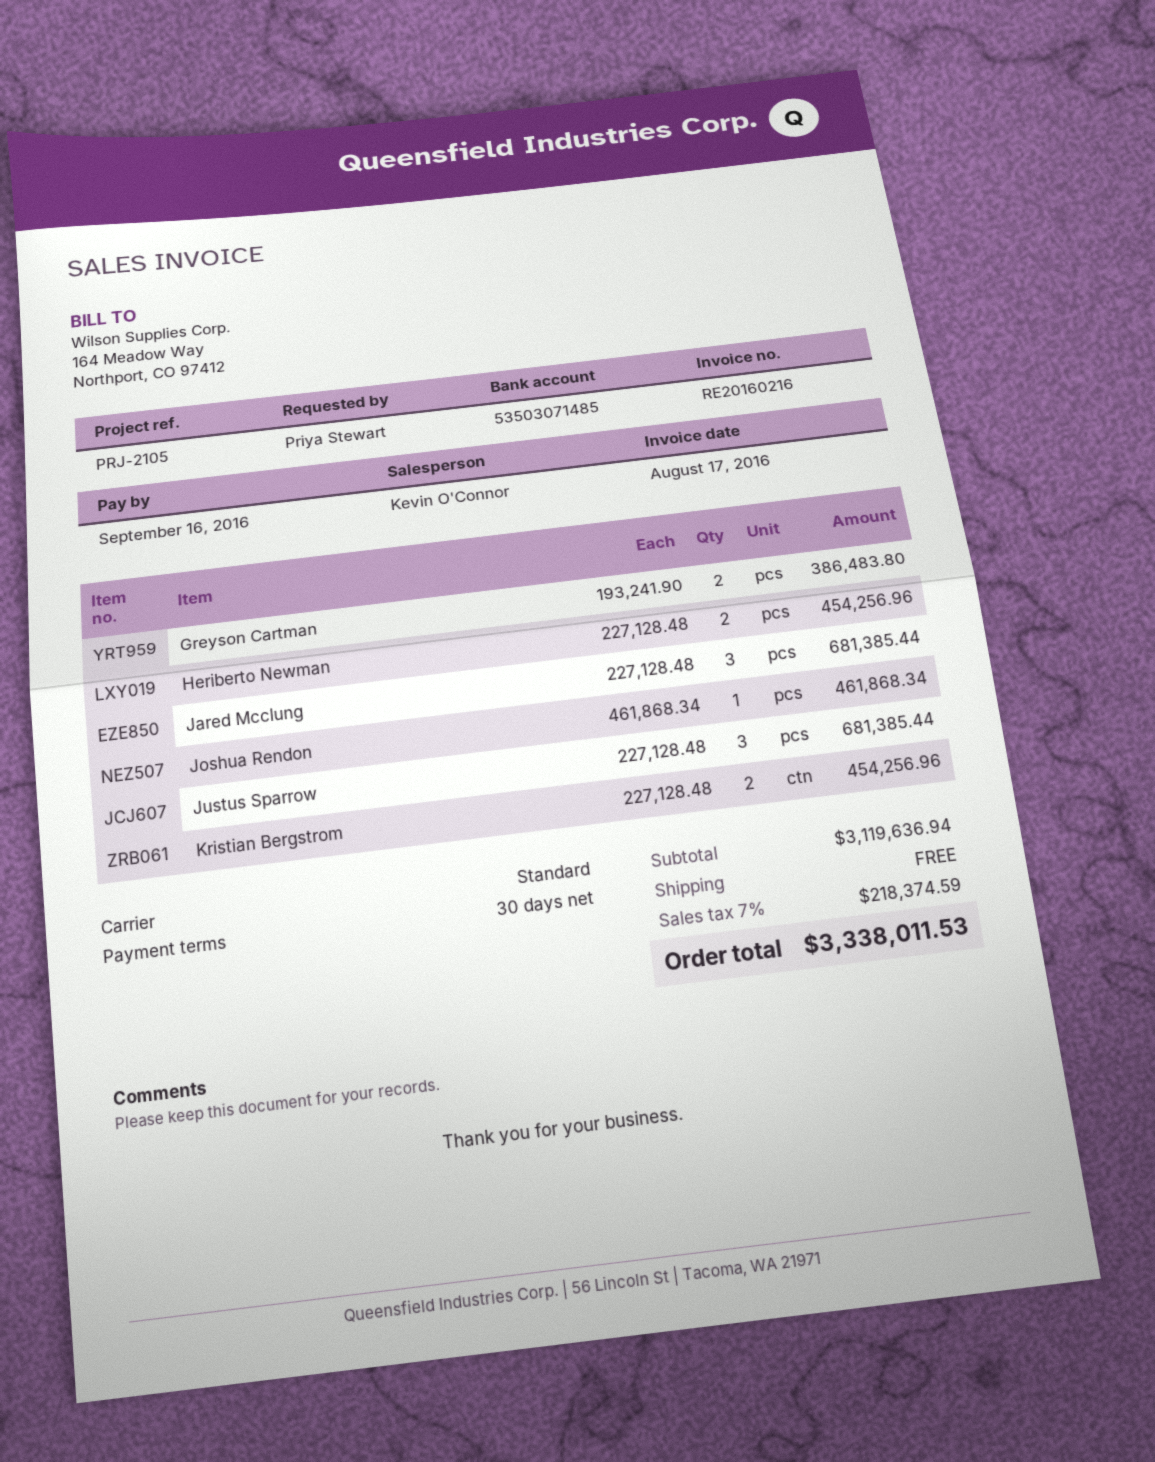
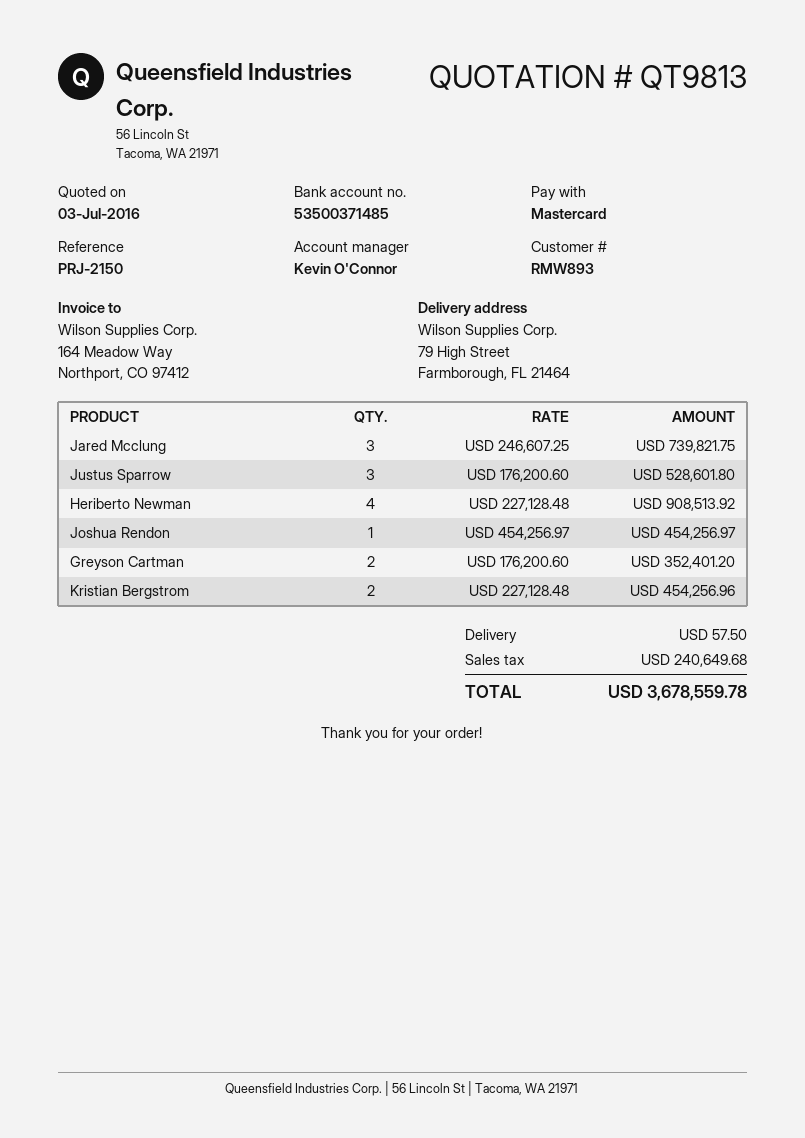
reference: PRJ-2105 -> PRJ-2150
bank account: 53503071485 -> 53500371485
Greyson Cartman: 2 x 193241.90 = 386483.80 -> 2 x 176200.60 = 352401.20
Heriberto Newman: 2 x 227128.48 = 454256.96 -> 4 x 227128.48 = 908513.92
Jared Mcclung: 3 x 227128.48 = 681385.44 -> 3 x 246607.25 = 739821.75
Joshua Rendon: 1 x 461868.34 = 461868.34 -> 1 x 454256.97 = 454256.97
Justus Sparrow: 3 x 227128.48 = 681385.44 -> 3 x 176200.60 = 528601.80
shipping: 0.00 -> 57.50
tax: 218374.59 -> 240649.68
total: 3338011.53 -> 3678559.78

